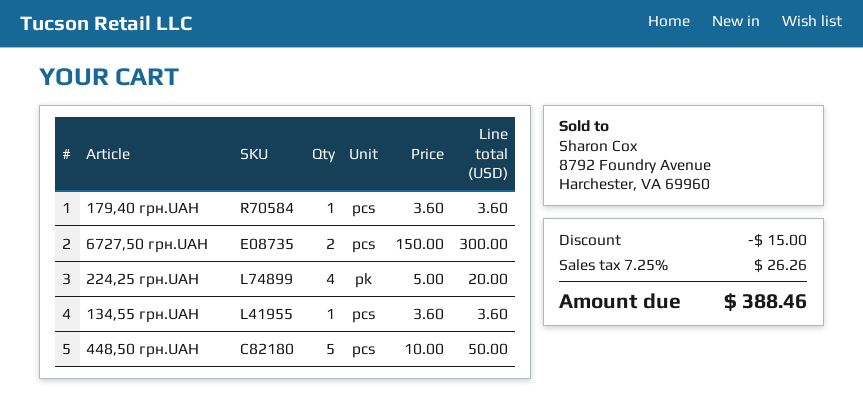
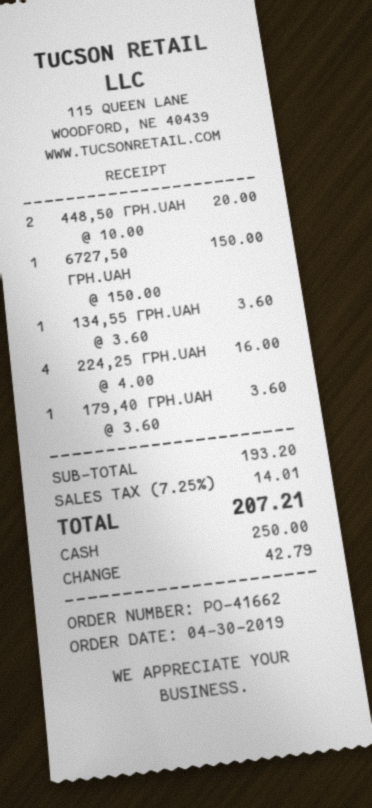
6727,50 грн.UAH: 2 x 150.00 = 300.00 -> 1 x 150.00 = 150.00
224,25 грн.UAH: 4 x 5.00 = 20.00 -> 4 x 4.00 = 16.00
448,50 грн.UAH: 5 x 10.00 = 50.00 -> 2 x 10.00 = 20.00
discount: 15.00 -> none
tax: 7.25% = 26.26 -> 7.25% = 14.01
total: 388.46 -> 207.21

